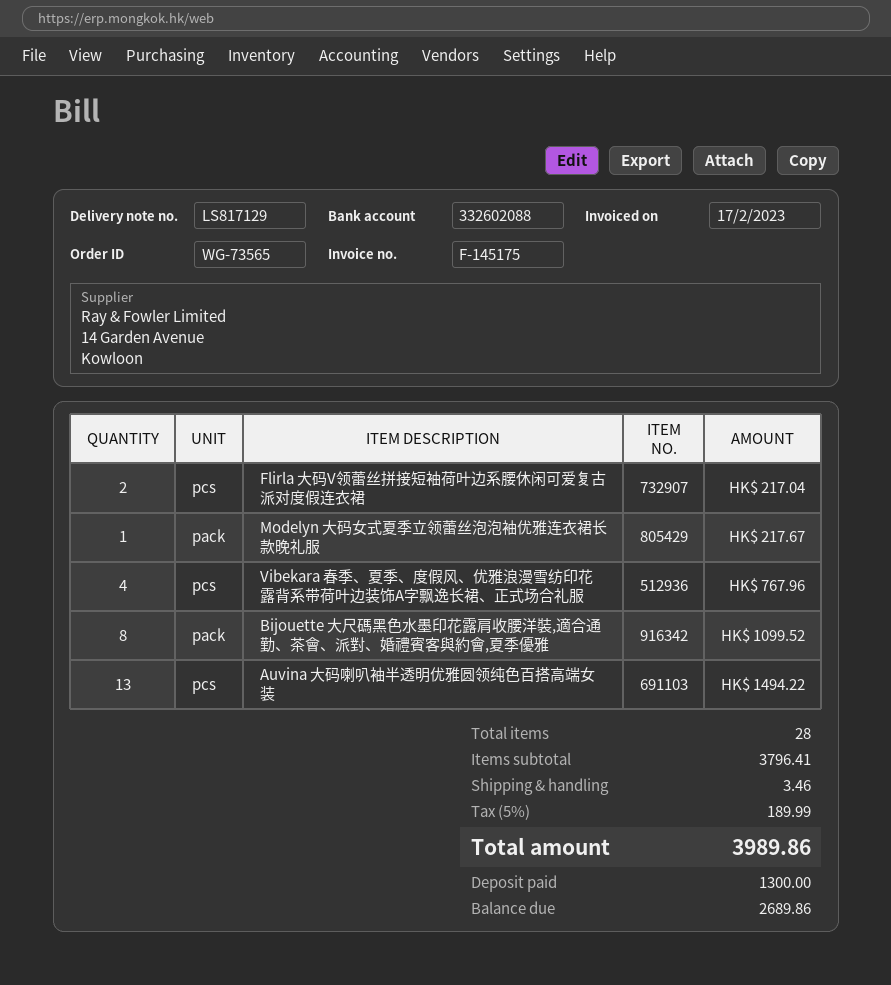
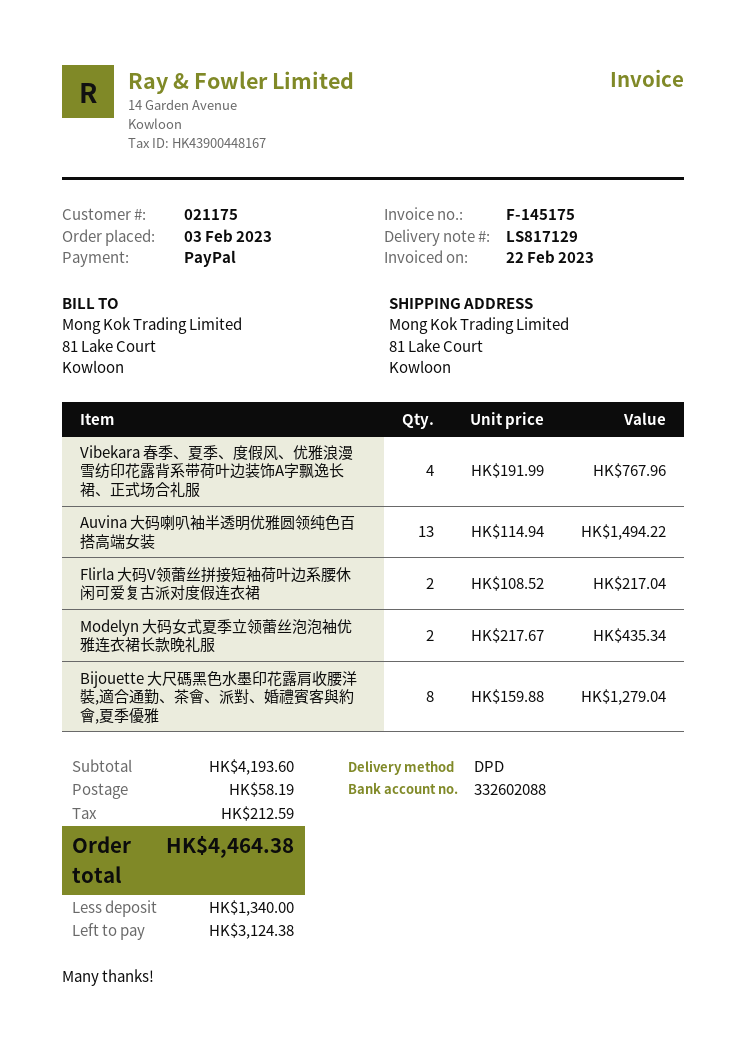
invoice date: 2023-02-17 -> 2023-02-22
Modelyn 大码女式夏季立领蕾丝泡泡袖优雅连衣裙长款晚礼服: 1 for 217.67 -> 2 for 435.34
Bijouette 大尺碼黑色水墨印花露肩收腰洋裝,適合通勤、茶會、派對、婚禮賓客與約會,夏季優雅: 8 for 1099.52 -> 8 for 1279.04
subtotal: 3796.41 -> 4193.60
shipping: 3.46 -> 58.19
tax: 189.99 -> 212.59
total: 3989.86 -> 4464.38
deposit: 1300.00 -> 1340.00
balance: 2689.86 -> 3124.38

